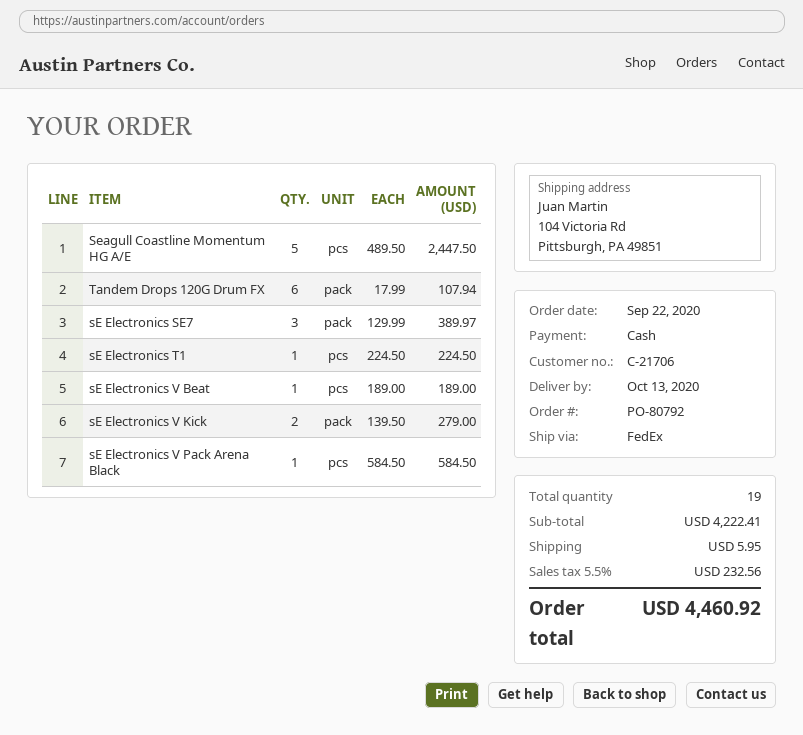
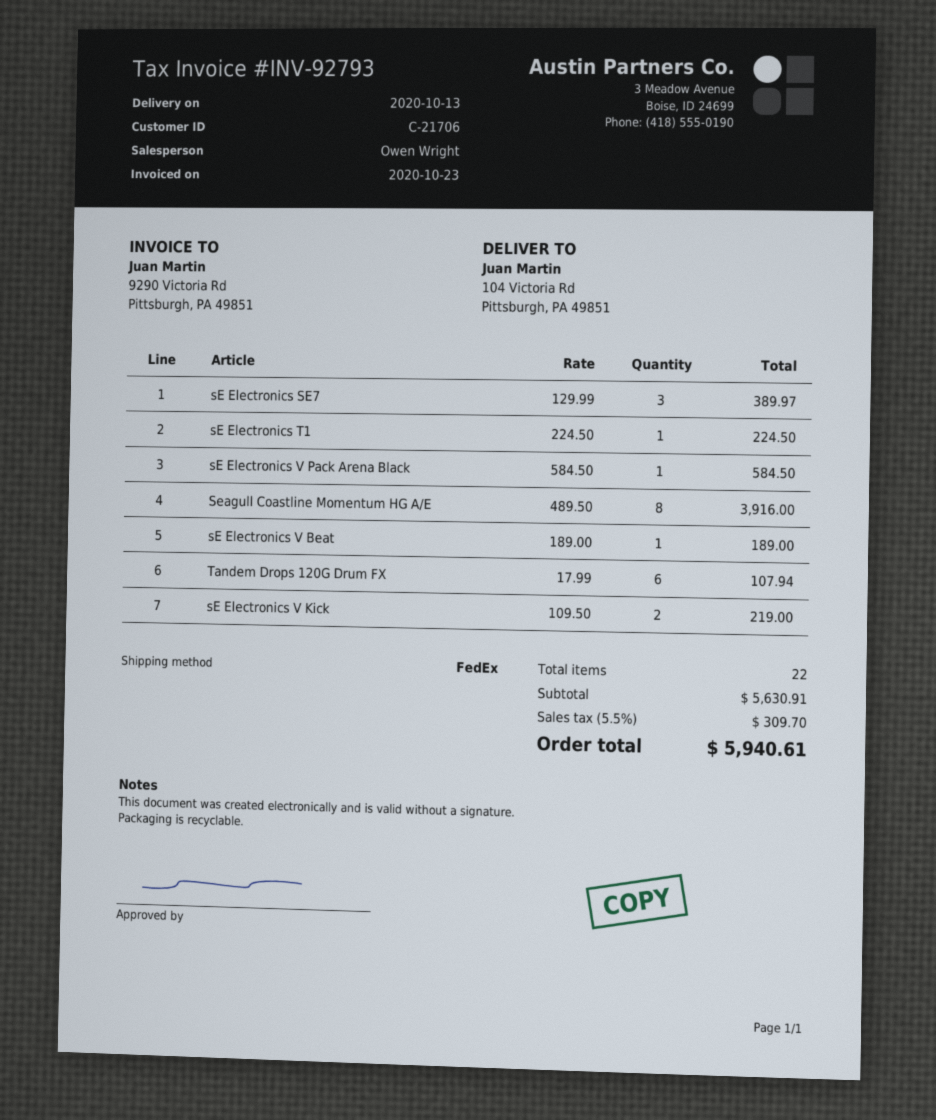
Seagull Coastline Momentum HG A/E: 5 x 489.50 = 2447.50 -> 8 x 489.50 = 3916.00
sE Electronics V Kick: 2 x 139.50 = 279.00 -> 2 x 109.50 = 219.00
total quantity: 19 -> 22
subtotal: 4222.41 -> 5630.91
shipping: 5.95 -> none
tax: 5.5% = 232.56 -> 5.5% = 309.70
total: 4460.92 -> 5940.61

